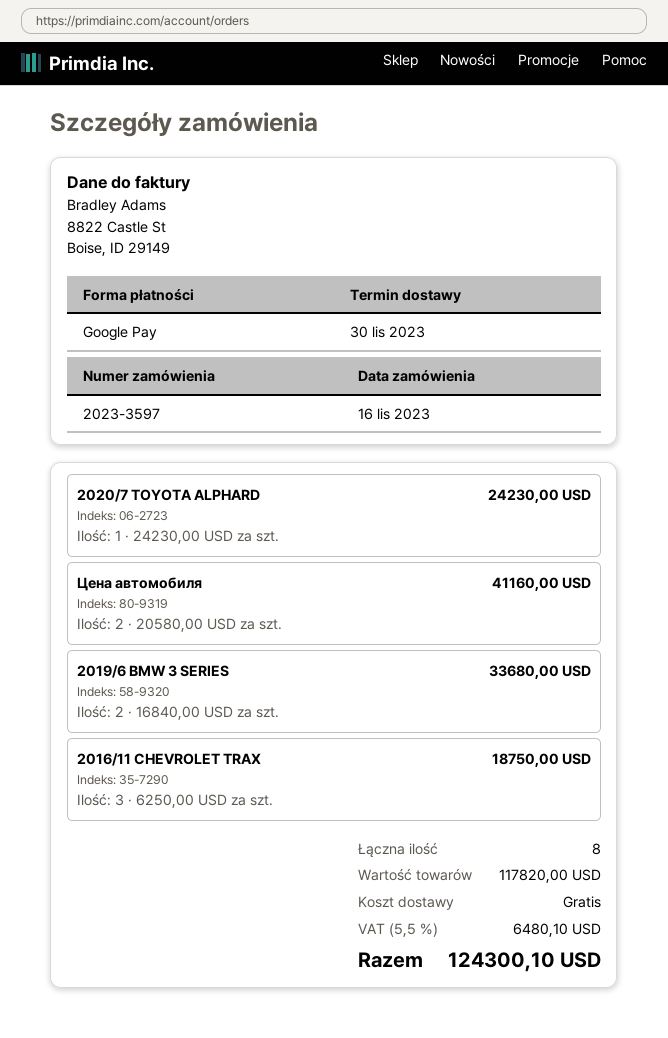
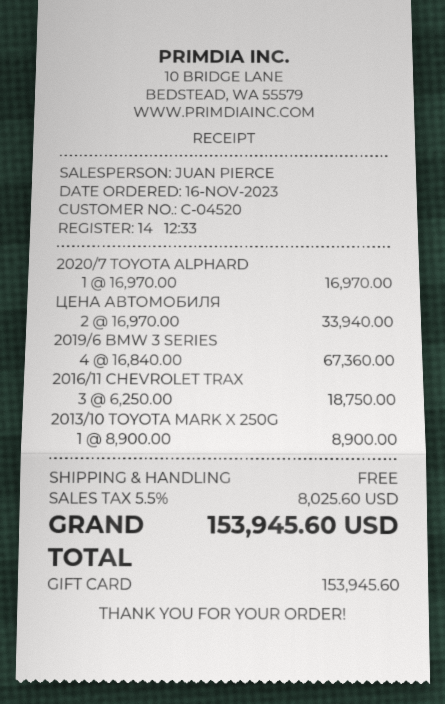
payment method: Google Pay -> gift card
2020/7 TOYOTA ALPHARD: 1 x 24230.00 = 24230.00 -> 1 x 16970.00 = 16970.00
Цена автомобиля: 2 x 20580.00 = 41160.00 -> 2 x 16970.00 = 33940.00
2019/6 BMW 3 SERIES: 2 x 16840.00 = 33680.00 -> 4 x 16840.00 = 67360.00
2013/10 TOYOTA MARK X 250G: none -> 1 x 8900.00 = 8900.00
tax: 5.5% = 6480.10 -> 5.5% = 8025.60
total: 124300.10 -> 153945.60

